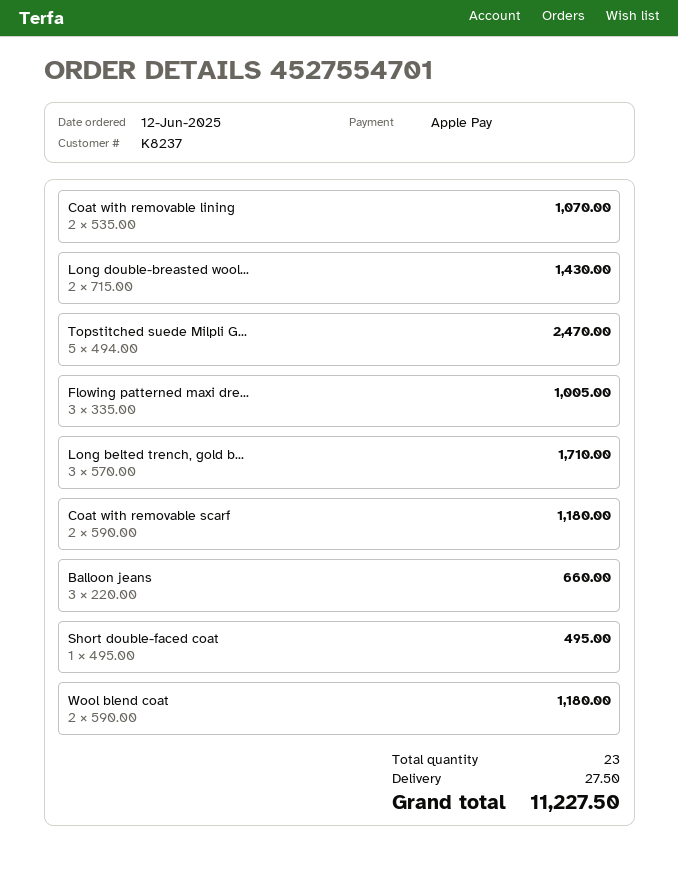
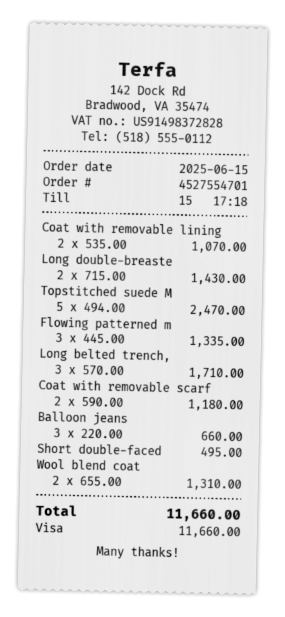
order date: 2025-06-12 -> 2025-06-15
payment method: Apple Pay -> Visa
Flowing patterned maxi dre...: 3 x 335.00 = 1005.00 -> 3 x 445.00 = 1335.00
Wool blend coat: 2 x 590.00 = 1180.00 -> 2 x 655.00 = 1310.00
shipping: 27.50 -> none
total: 11227.50 -> 11660.00

